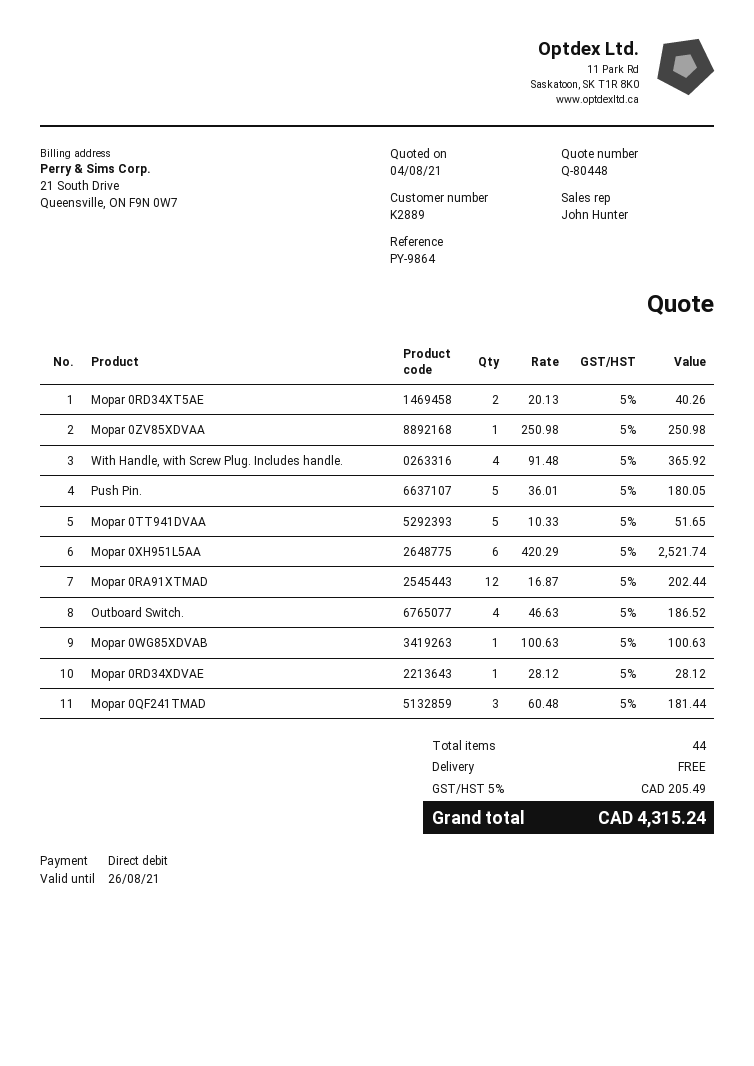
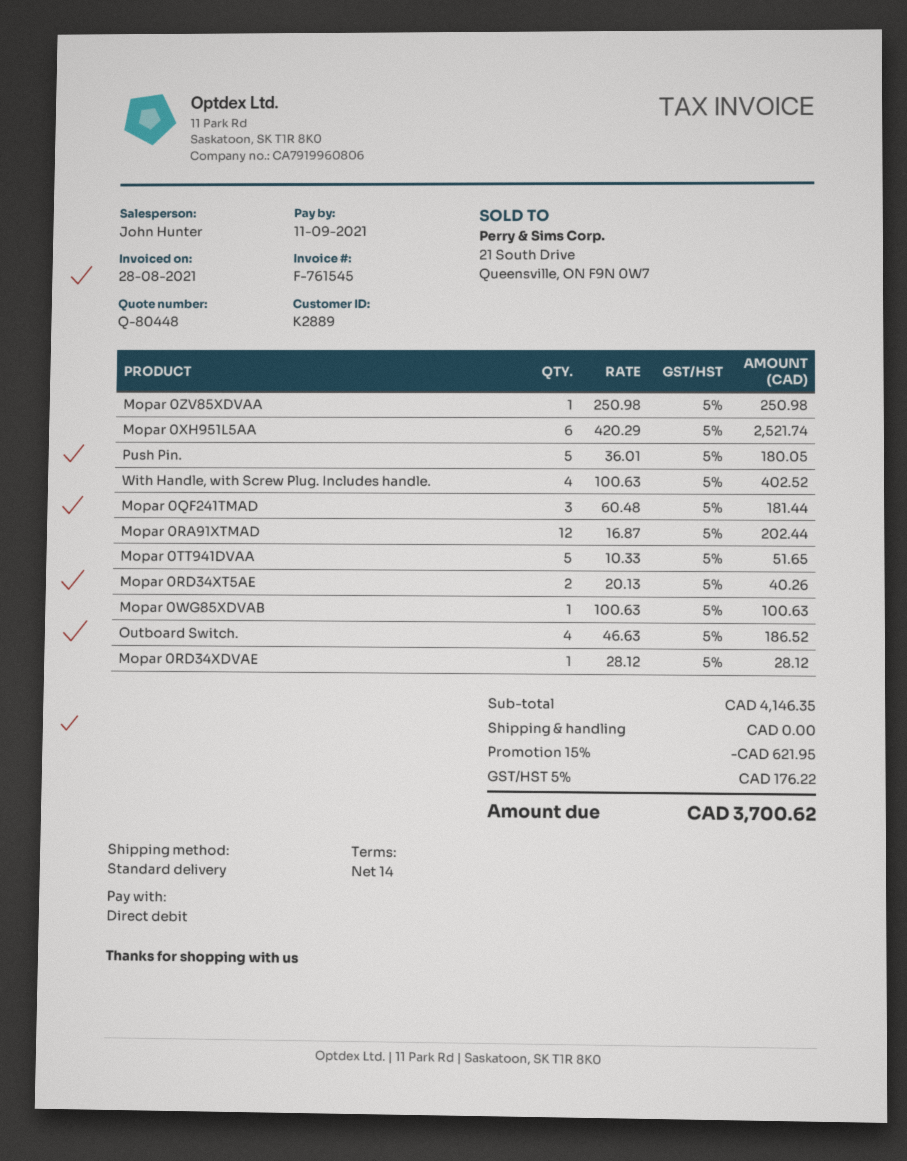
With Handle, with Screw Plug. Includes handle.: 4 x 91.48 = 365.92 -> 4 x 100.63 = 402.52
discount: none -> 15% = 621.95
tax: 5% = 205.49 -> 5% = 176.22
total: 4315.24 -> 3700.62

